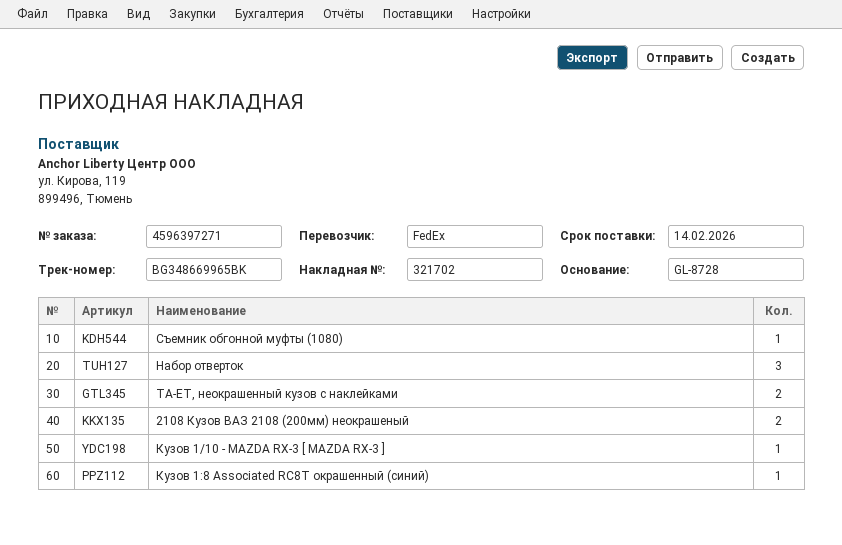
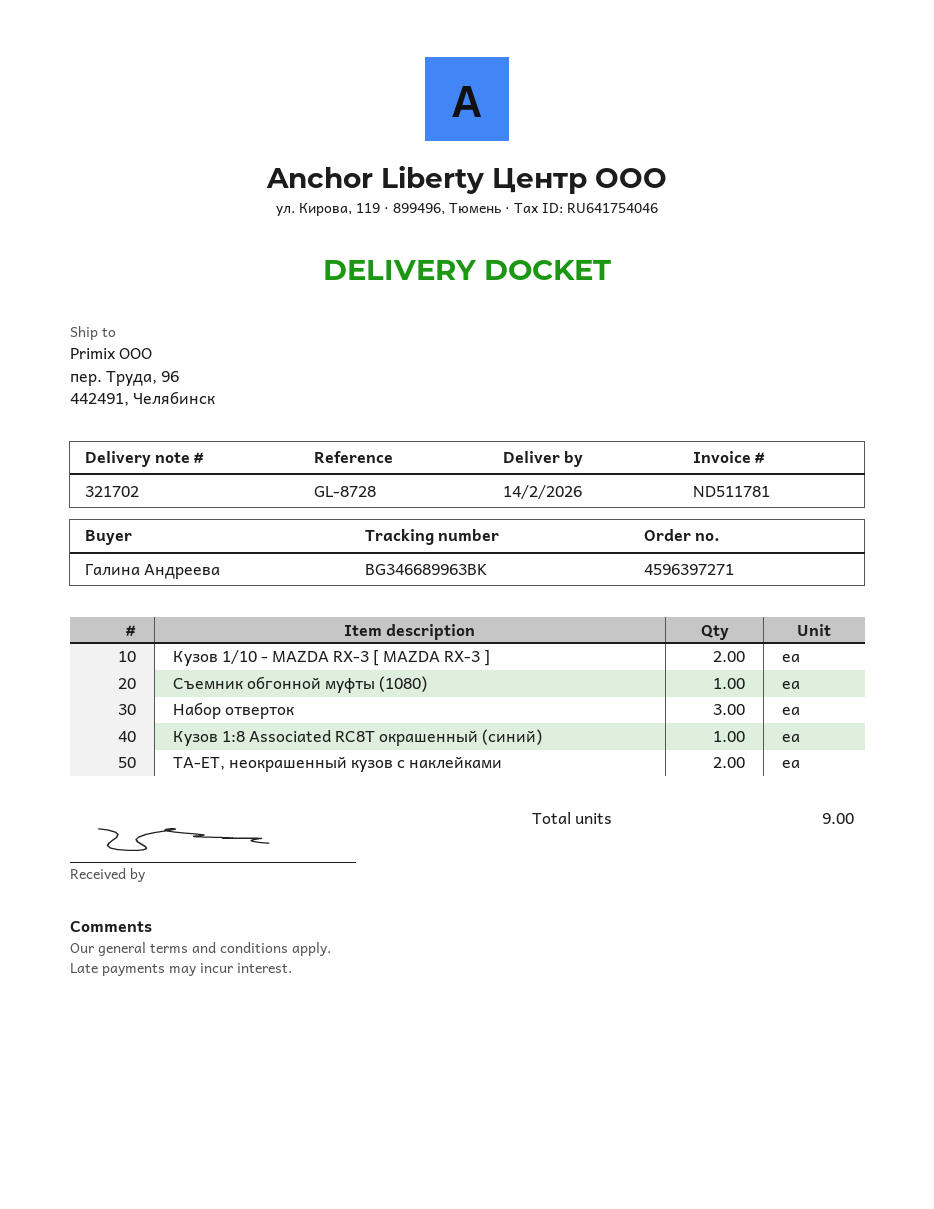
tracking number: BG348669965BK -> BG346689963BK
2108 Кузов ВАЗ 2108 (200мм) неокрашеный: 2 -> none
Кузов 1/10 - MAZDA RX-3 [ MAZDA RX-3 ]: 1 -> 2

